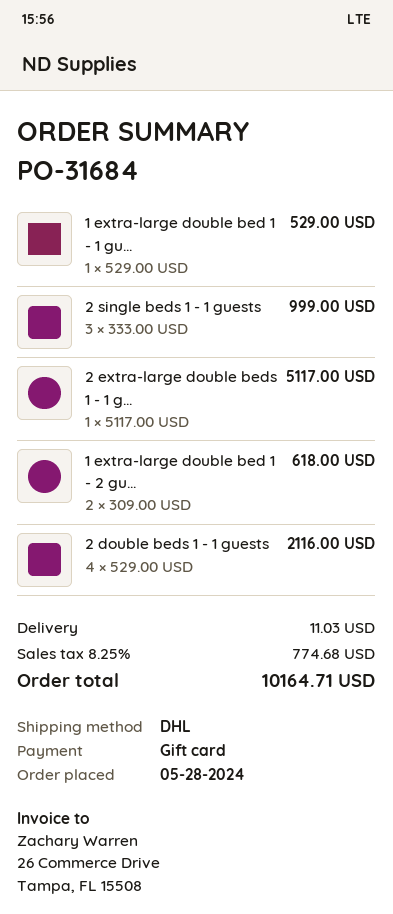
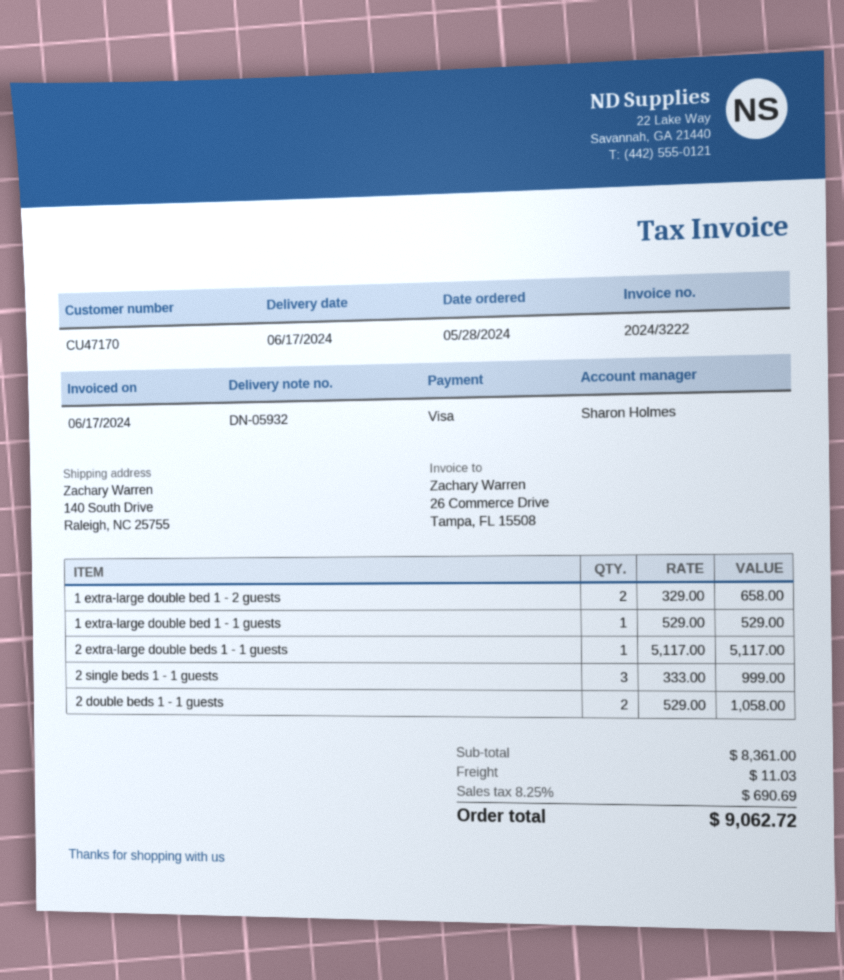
payment method: gift card -> Visa
1 extra-large double bed 1 - 2 gu...: 2 x 309.00 = 618.00 -> 2 x 329.00 = 658.00
2 double beds 1 - 1 guests: 4 x 529.00 = 2116.00 -> 2 x 529.00 = 1058.00
tax: 8.25% = 774.68 -> 8.25% = 690.69
total: 10164.71 -> 9062.72

